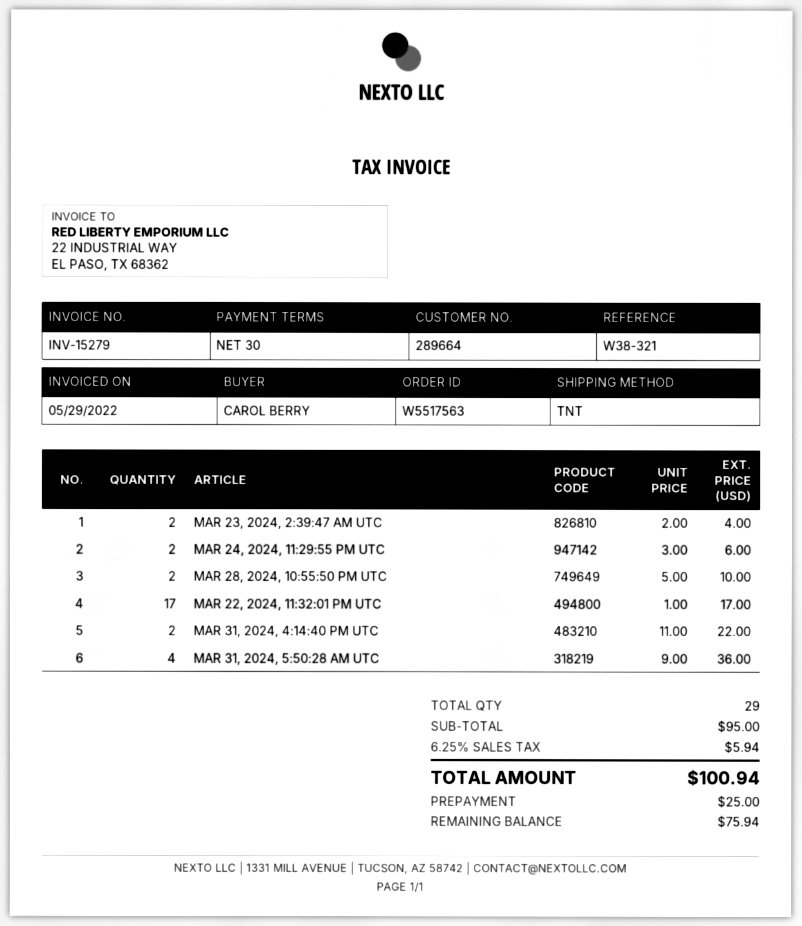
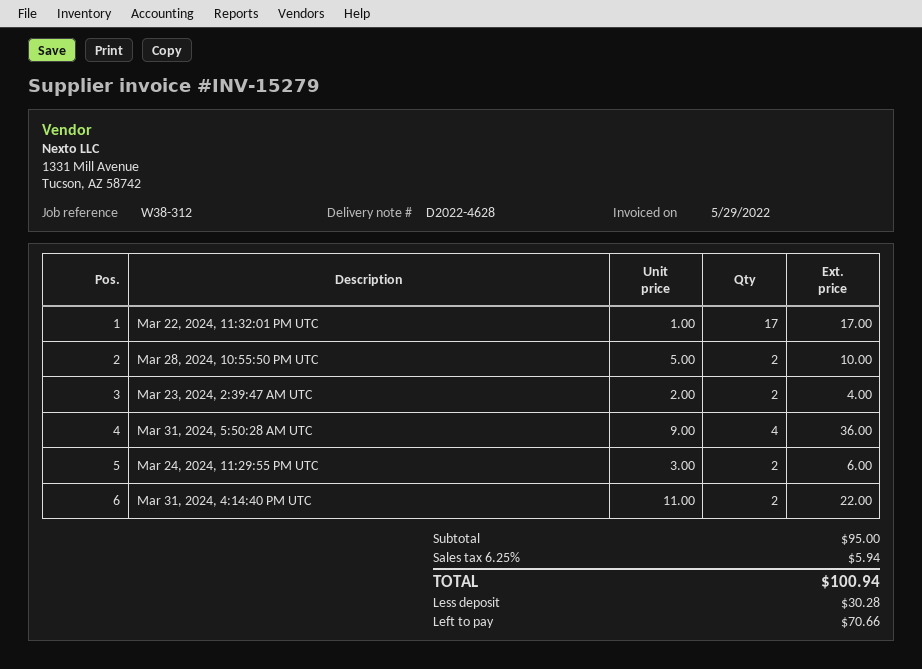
reference: W38-321 -> W38-312
deposit: 25.00 -> 30.28
balance: 75.94 -> 70.66

